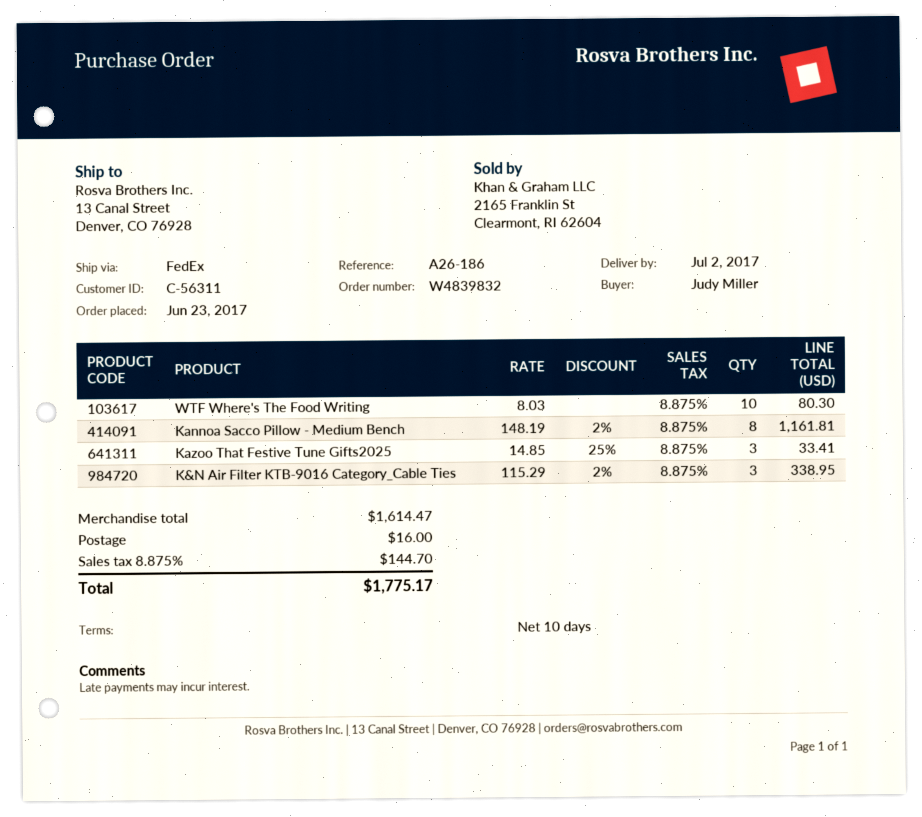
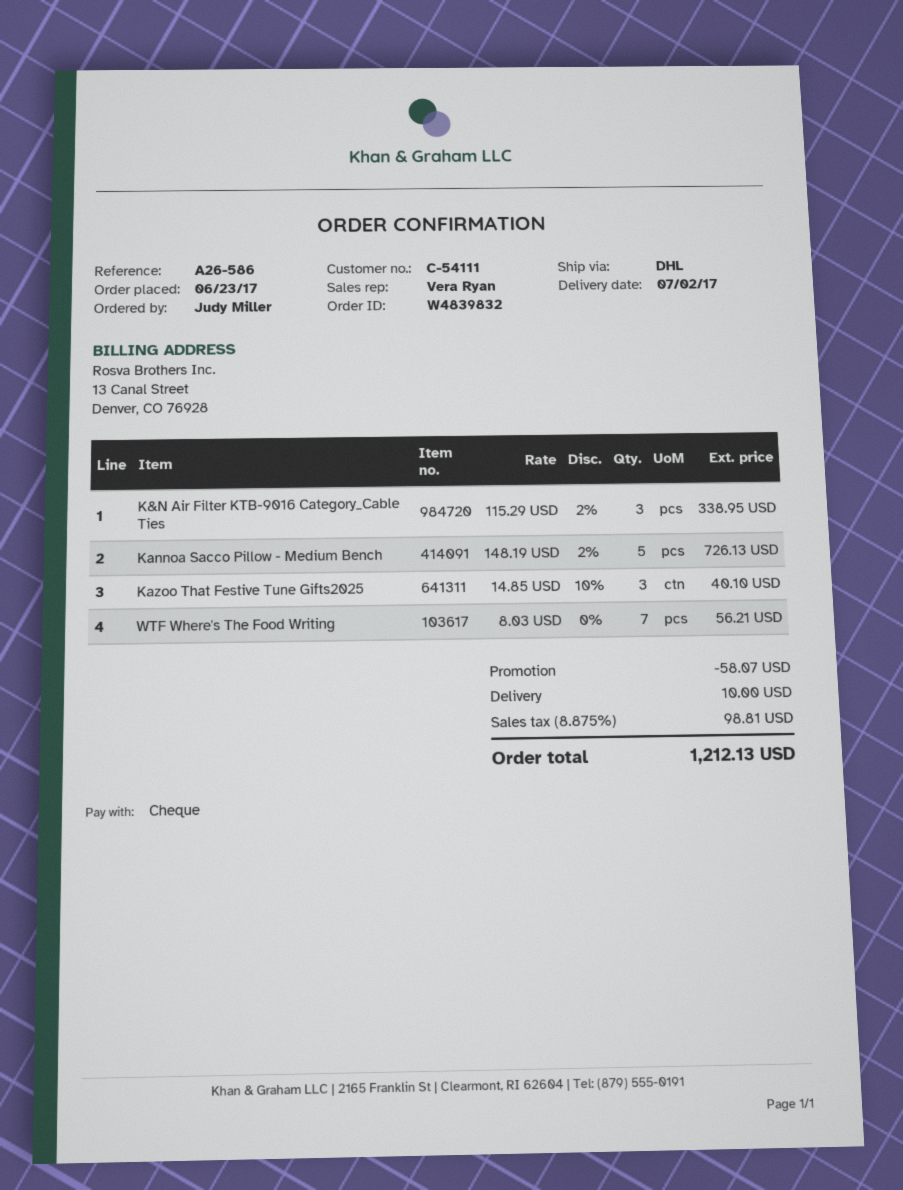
customer number: C-56311 -> C-54111
reference: A26-186 -> A26-586
shipping method: FedEx -> DHL
WTF Where's The Food Writing: 10 x 8.03 = 80.30 -> 7 x 8.03 = 56.21
Kannoa Sacco Pillow - Medium Bench: 8 x 148.19 - 2% = 1161.81 -> 5 x 148.19 - 2% = 726.13
Kazoo That Festive Tune Gifts2025: 3 x 14.85 - 25% = 33.41 -> 3 x 14.85 - 10% = 40.10
discount: none -> 58.07
shipping: 16.00 -> 10.00
tax: 8.875% = 144.70 -> 8.875% = 98.81
total: 1775.17 -> 1212.13

